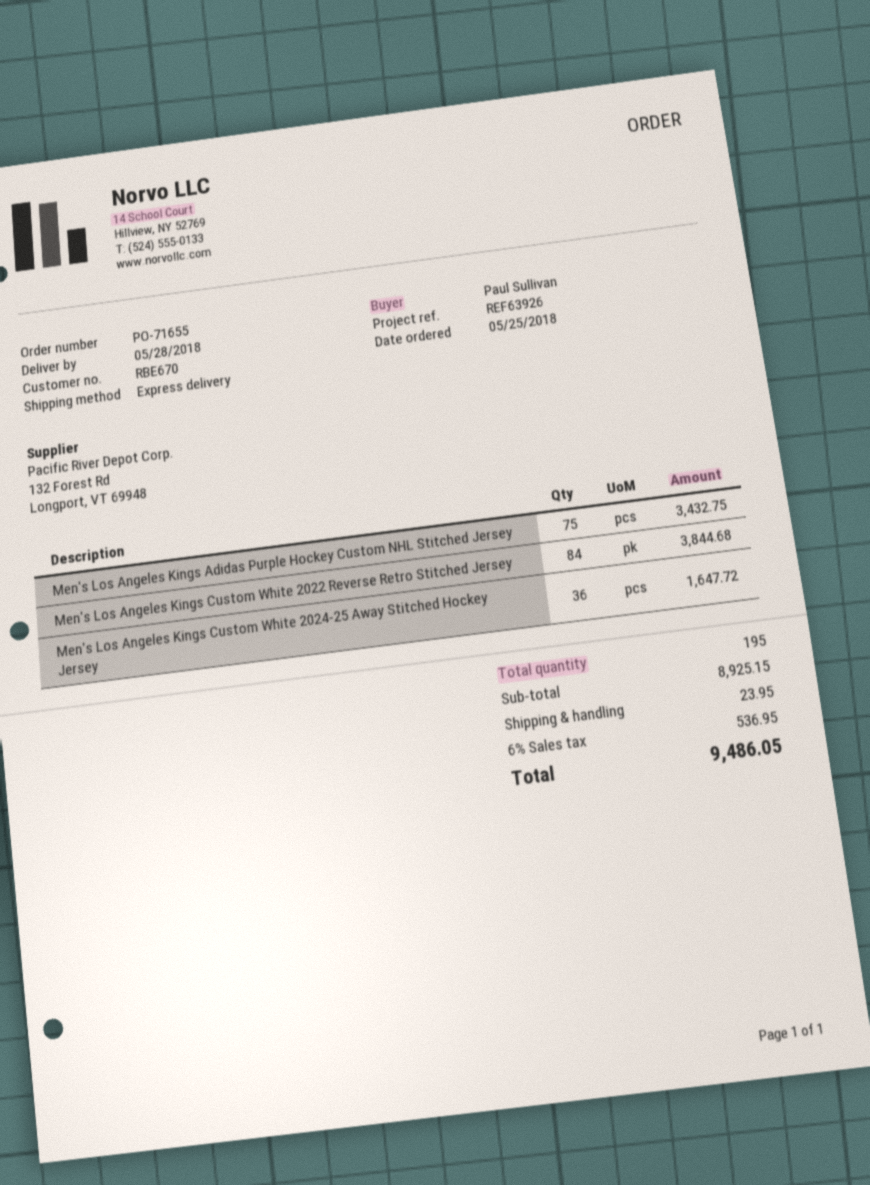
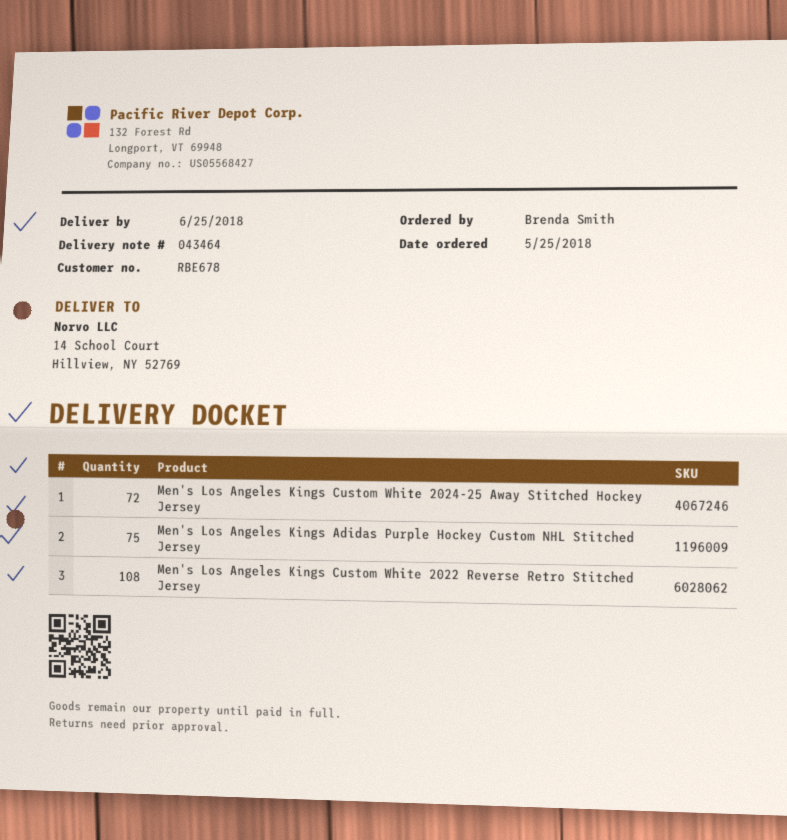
delivery date: 2018-05-28 -> 2018-06-25
customer number: RBE670 -> RBE678
ordered by: Paul Sullivan -> Brenda Smith
Men's Los Angeles Kings Custom White 2022 Reverse Retro Stitched Jersey: 84 -> 108
Men's Los Angeles Kings Custom White 2024-25 Away Stitched Hockey Jersey: 36 -> 72

